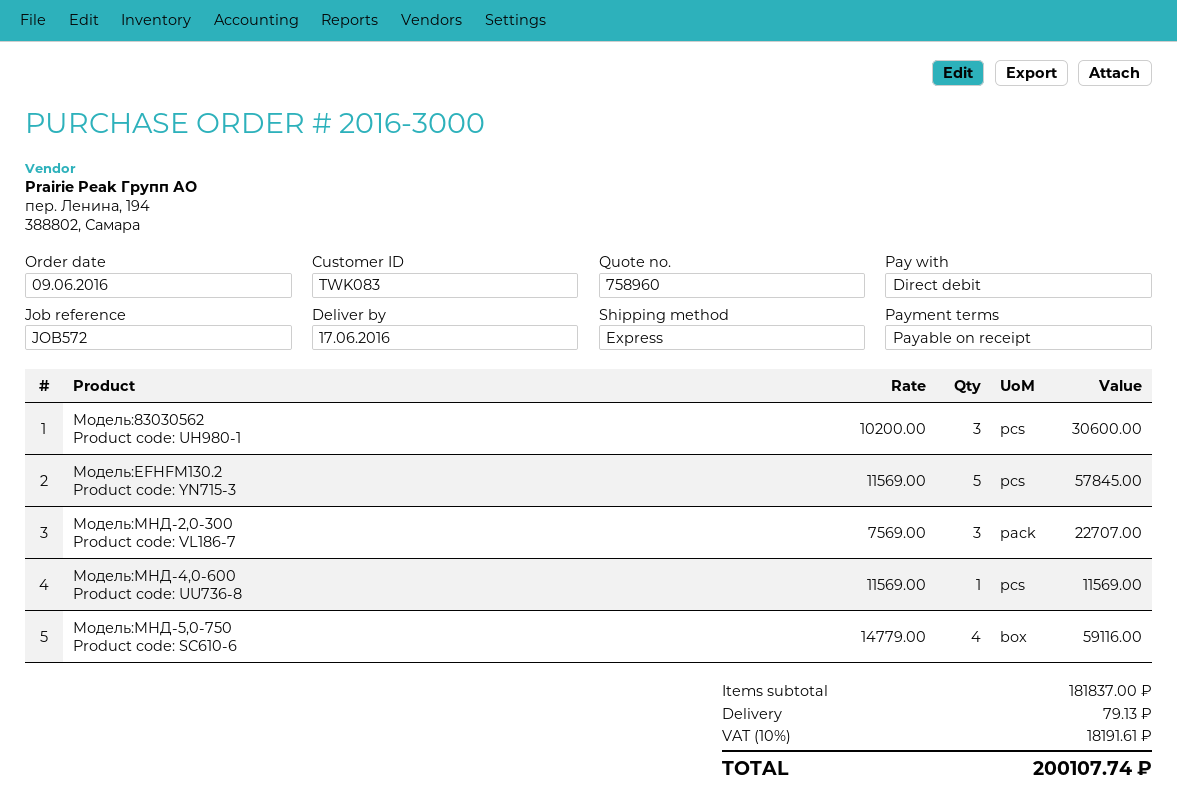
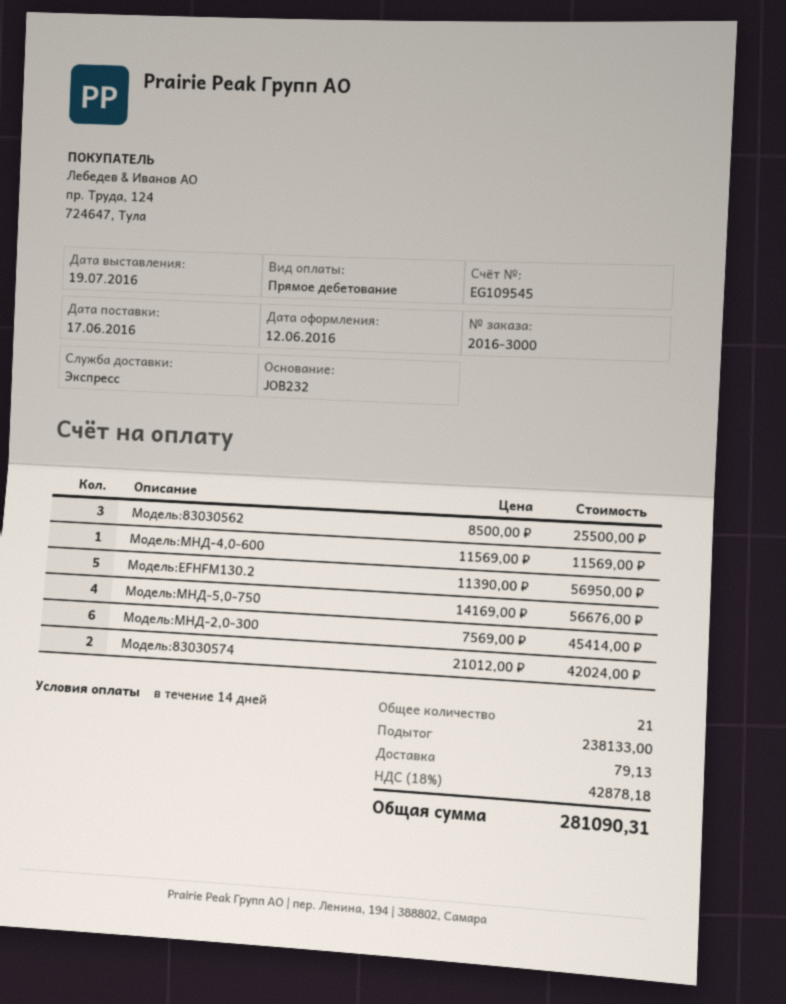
order date: 2016-06-09 -> 2016-06-12
payment terms: on receipt -> 14 days
reference: JOB572 -> JOB232
Модель:83030562: 3 x 10200.00 = 30600.00 -> 3 x 8500.00 = 25500.00
Модель:EFHFM130.2: 5 x 11569.00 = 57845.00 -> 5 x 11390.00 = 56950.00
Модель:МНД-2,0-300: 3 x 7569.00 = 22707.00 -> 6 x 7569.00 = 45414.00
Модель:МНД-5,0-750: 4 x 14779.00 = 59116.00 -> 4 x 14169.00 = 56676.00
Модель:83030574: none -> 2 x 21012.00 = 42024.00
subtotal: 181837.00 -> 238133.00
tax: 10% = 18191.61 -> 18% = 42878.18
total: 200107.74 -> 281090.31

